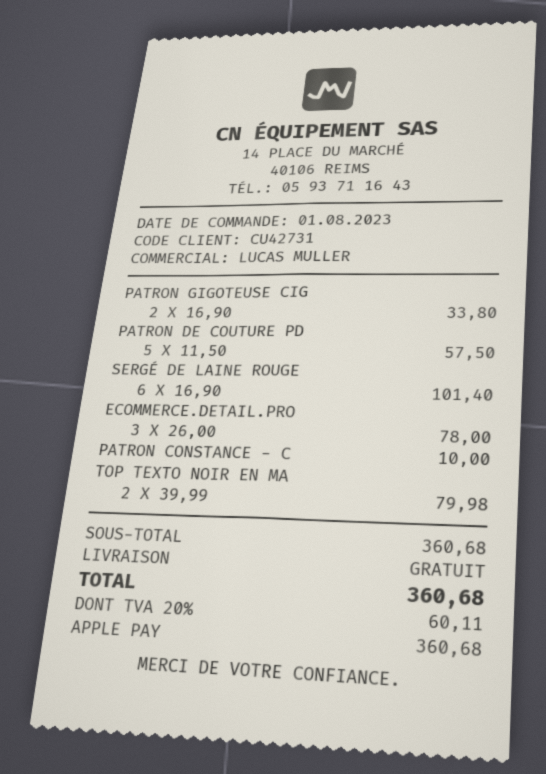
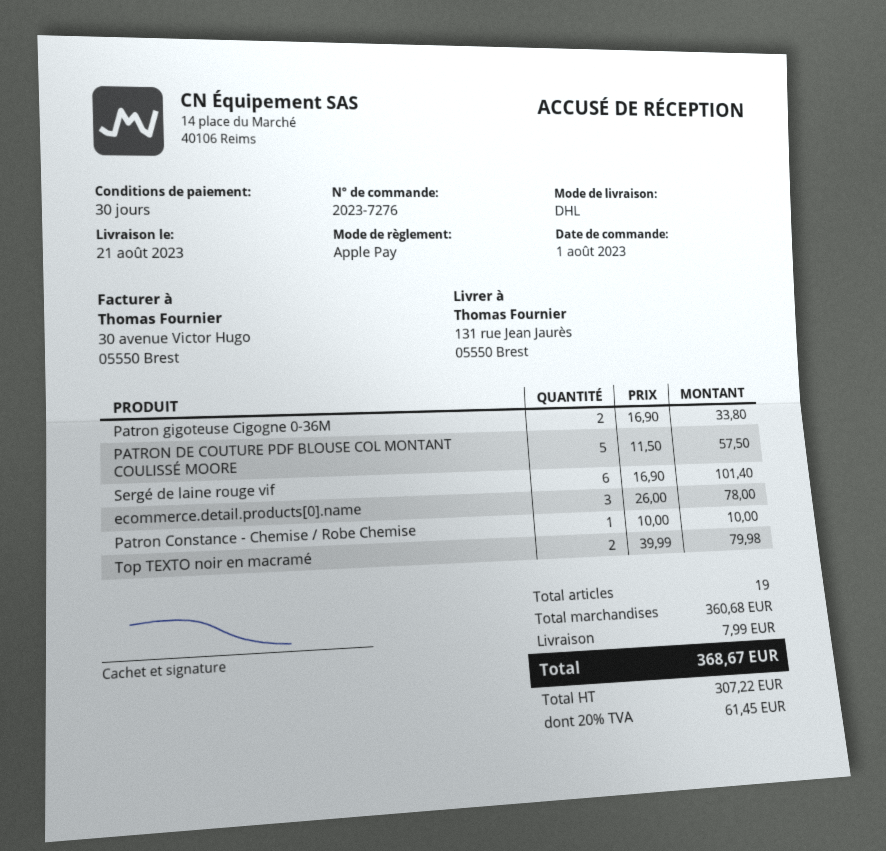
shipping: 0.00 -> 7.99
tax: 20% = 60.11 -> 20% = 61.45
total: 360.68 -> 368.67

